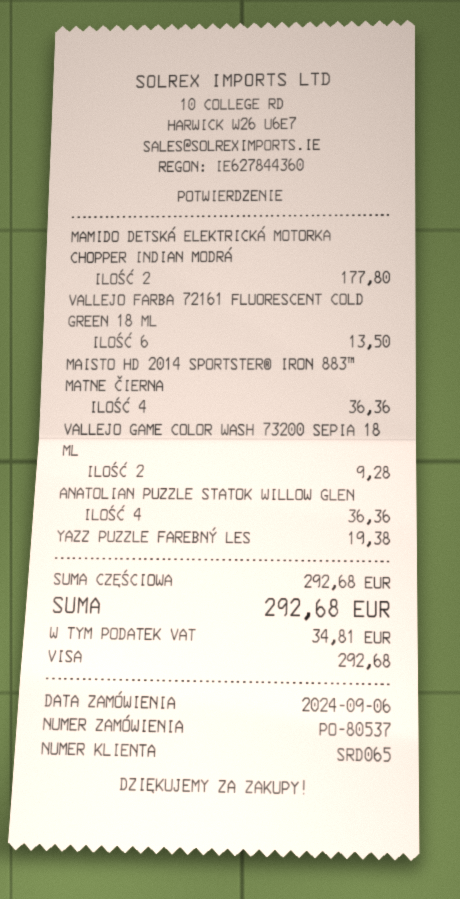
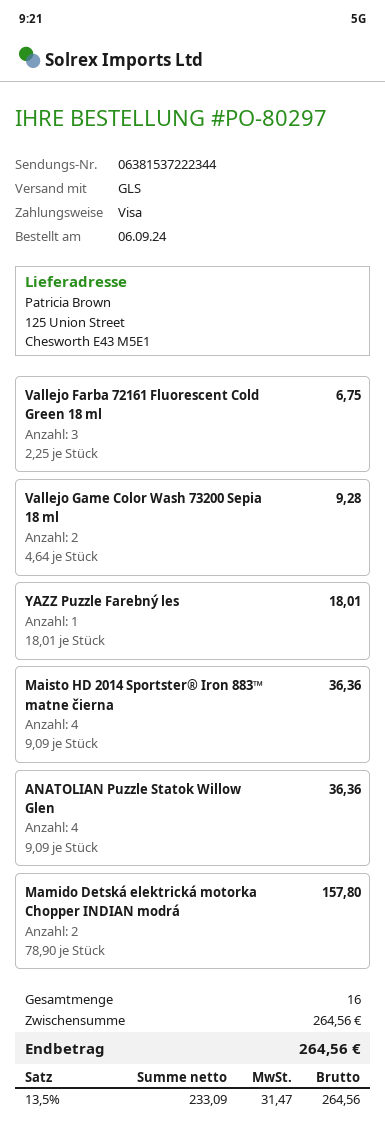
order number: PO-80537 -> PO-80297
MAMIDO DETSKÁ ELEKTRICKÁ MOTORKA CHOPPER INDIAN MODRÁ: 2 for 177.80 -> 2 for 157.80
VALLEJO FARBA 72161 FLUORESCENT COLD GREEN 18 ML: 6 for 13.50 -> 3 for 6.75
YAZZ PUZZLE FAREBNÝ LES: 1 for 19.38 -> 1 for 18.01
subtotal: 292.68 -> 264.56
tax: 34.81 -> 31.47
total: 292.68 -> 264.56

